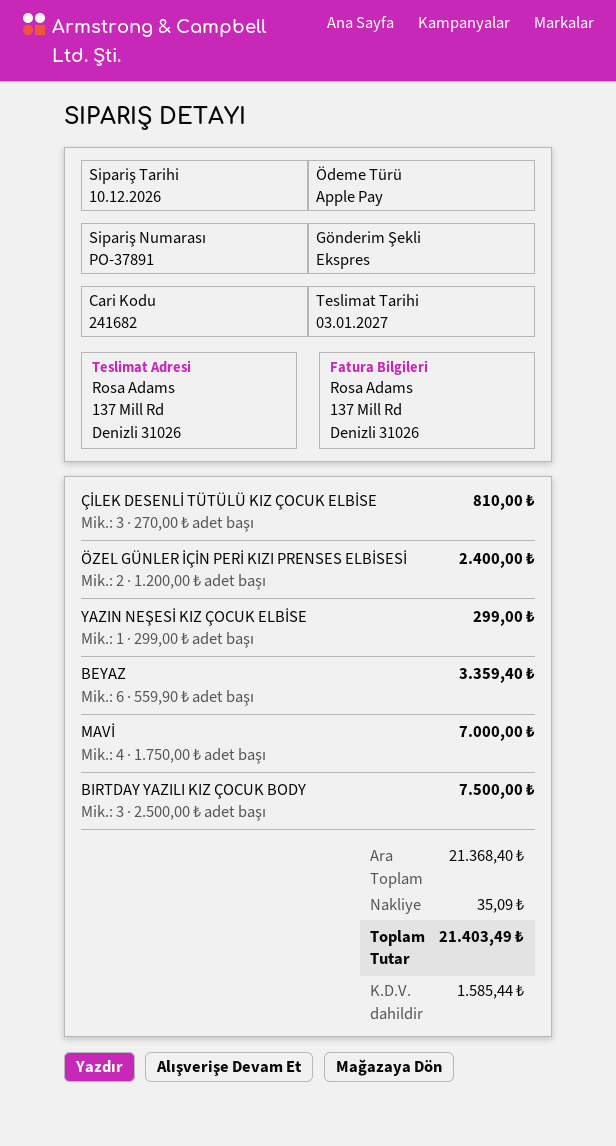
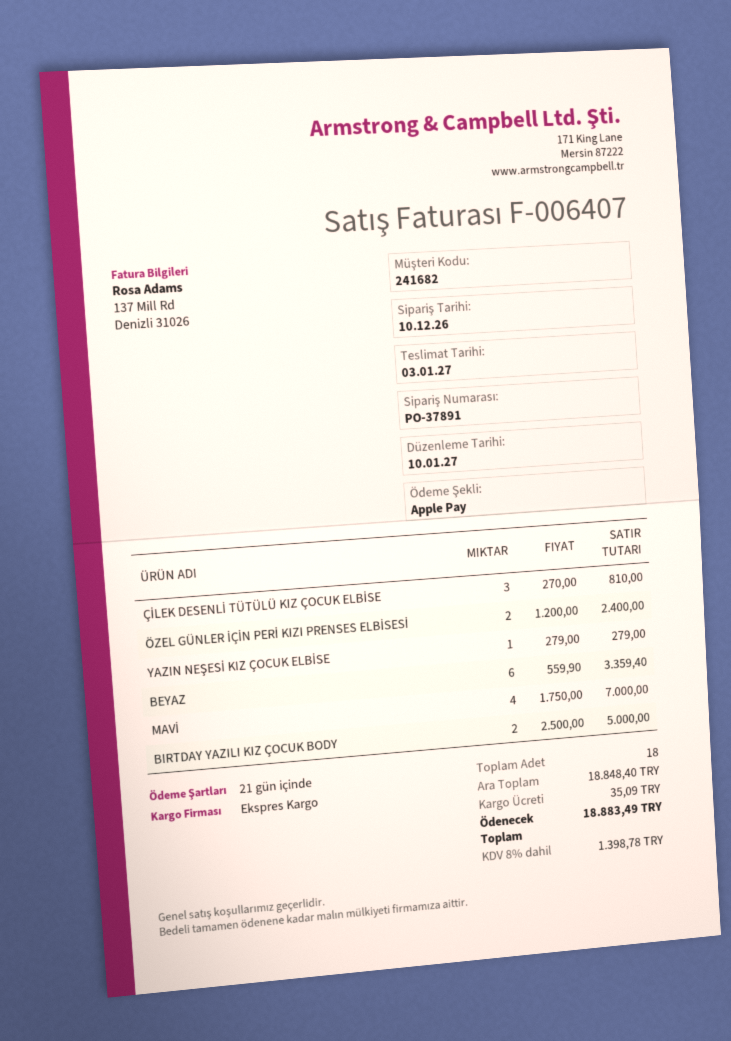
YAZIN NEŞESİ KIZ ÇOCUK ELBİSE: 1 x 299.00 = 299.00 -> 1 x 279.00 = 279.00
BIRTDAY YAZILI KIZ ÇOCUK BODY: 3 x 2500.00 = 7500.00 -> 2 x 2500.00 = 5000.00
subtotal: 21368.40 -> 18848.40
tax: 1585.44 -> 1398.78
total: 21403.49 -> 18883.49

